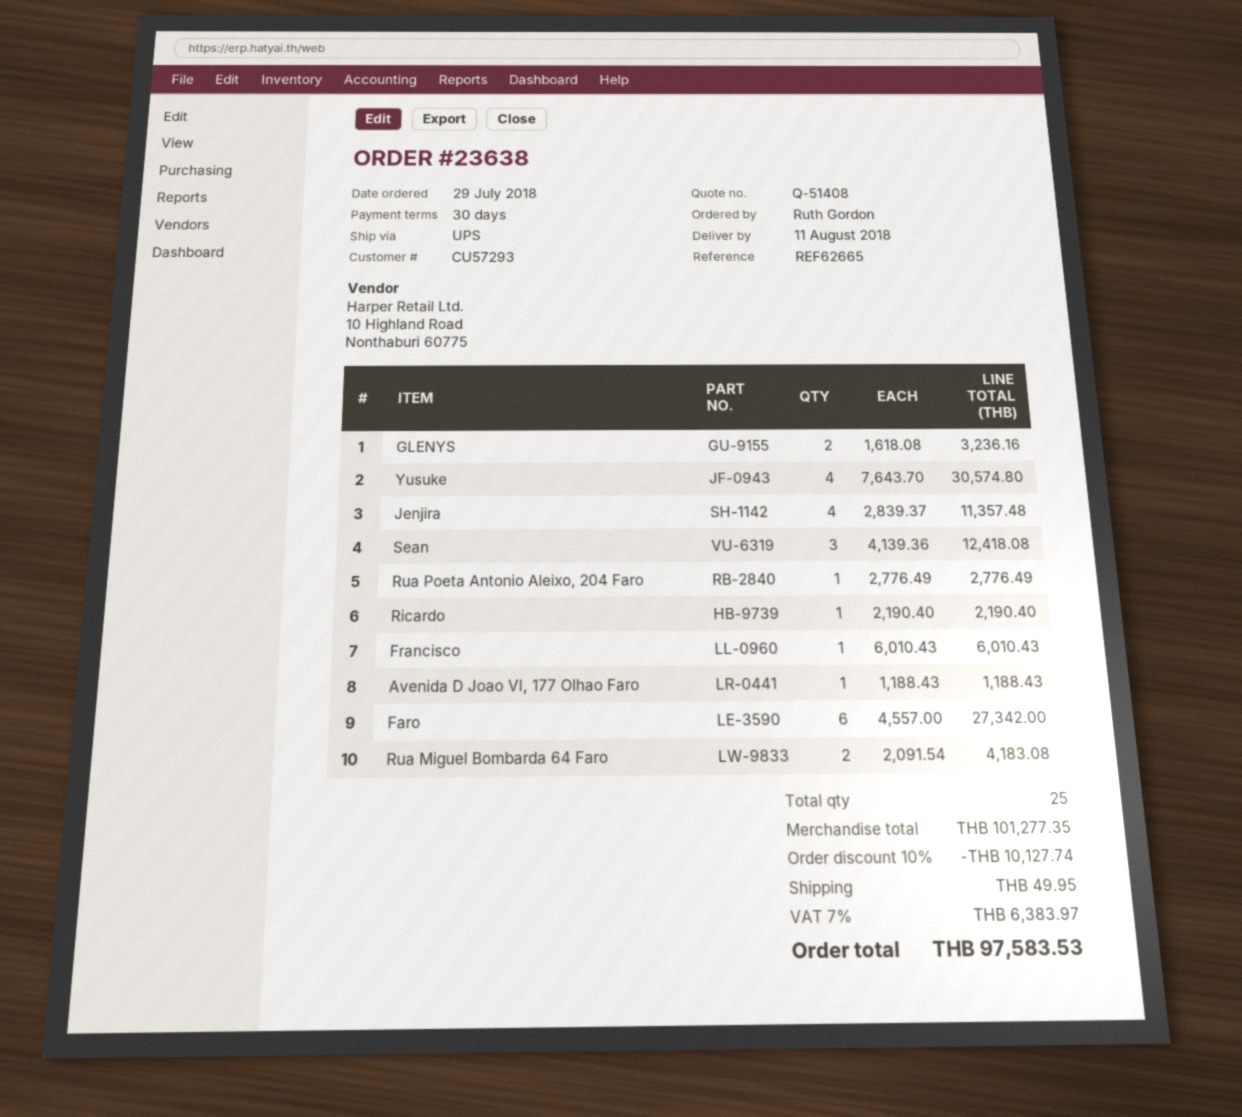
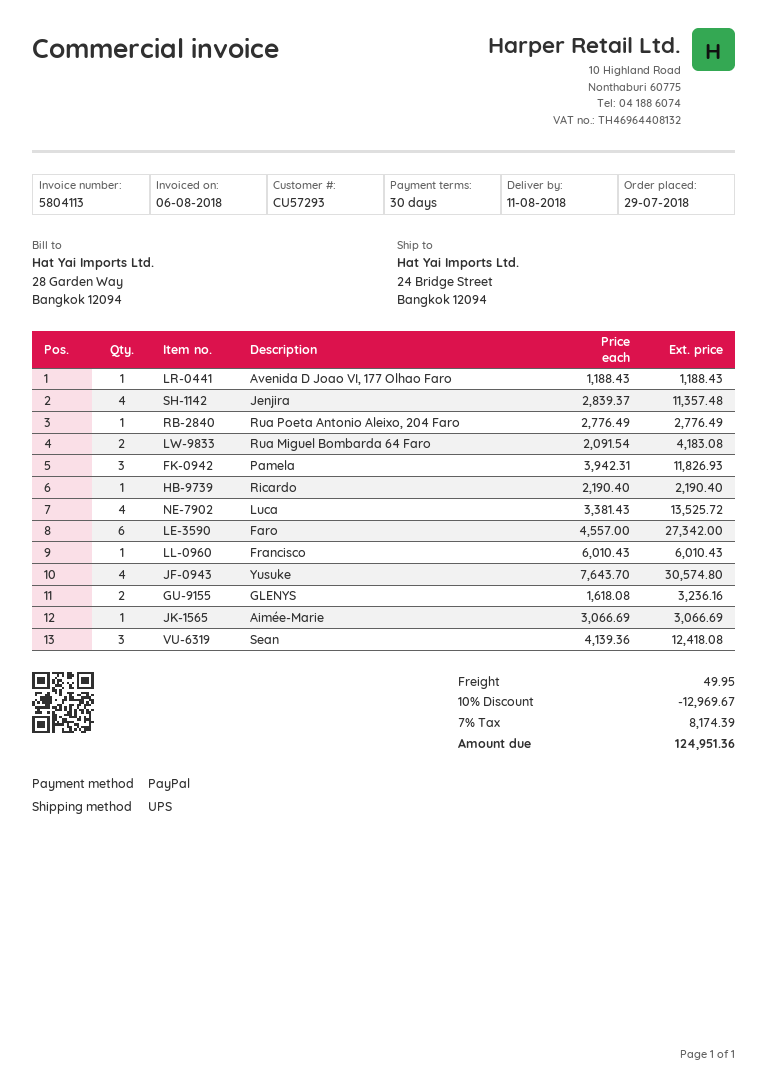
Pamela: none -> 3 x 3942.31 = 11826.93
Luca: none -> 4 x 3381.43 = 13525.72
Aimée-Marie: none -> 1 x 3066.69 = 3066.69
discount: 10% = 10127.74 -> 10% = 12969.67
tax: 7% = 6383.97 -> 7% = 8174.39
total: 97583.53 -> 124951.36

